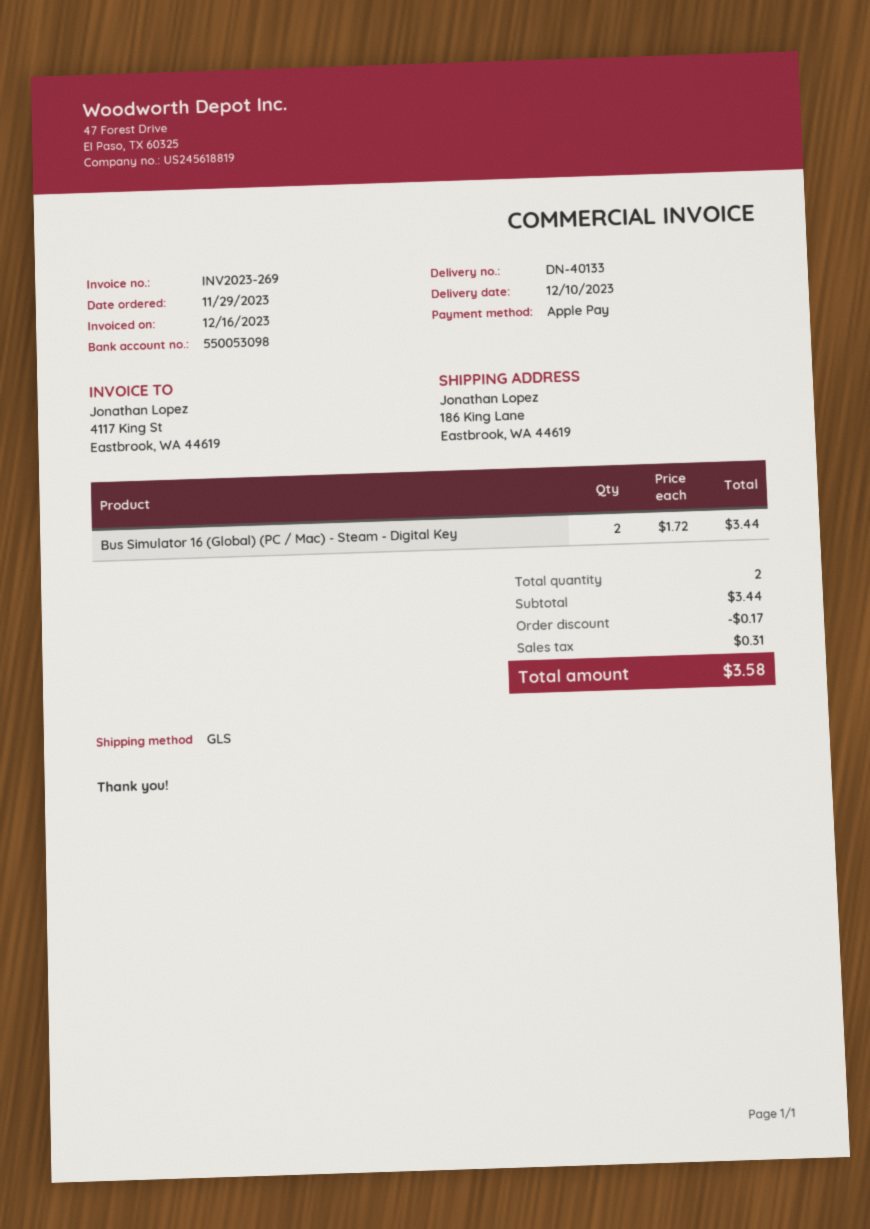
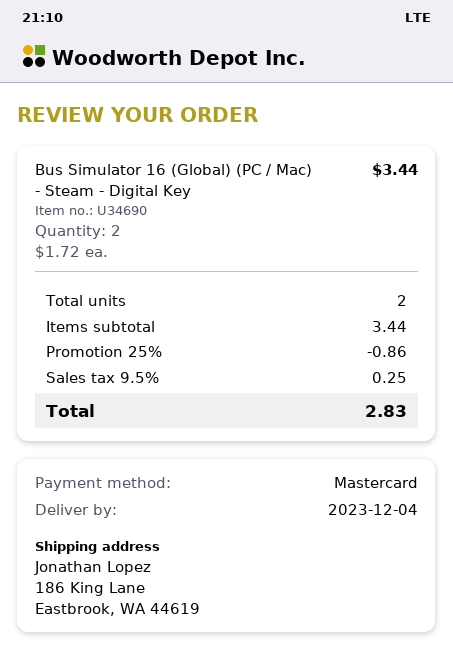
delivery date: 2023-12-10 -> 2023-12-04
payment method: Apple Pay -> Mastercard
discount: 0.17 -> 0.86
tax: 0.31 -> 0.25
total: 3.58 -> 2.83

